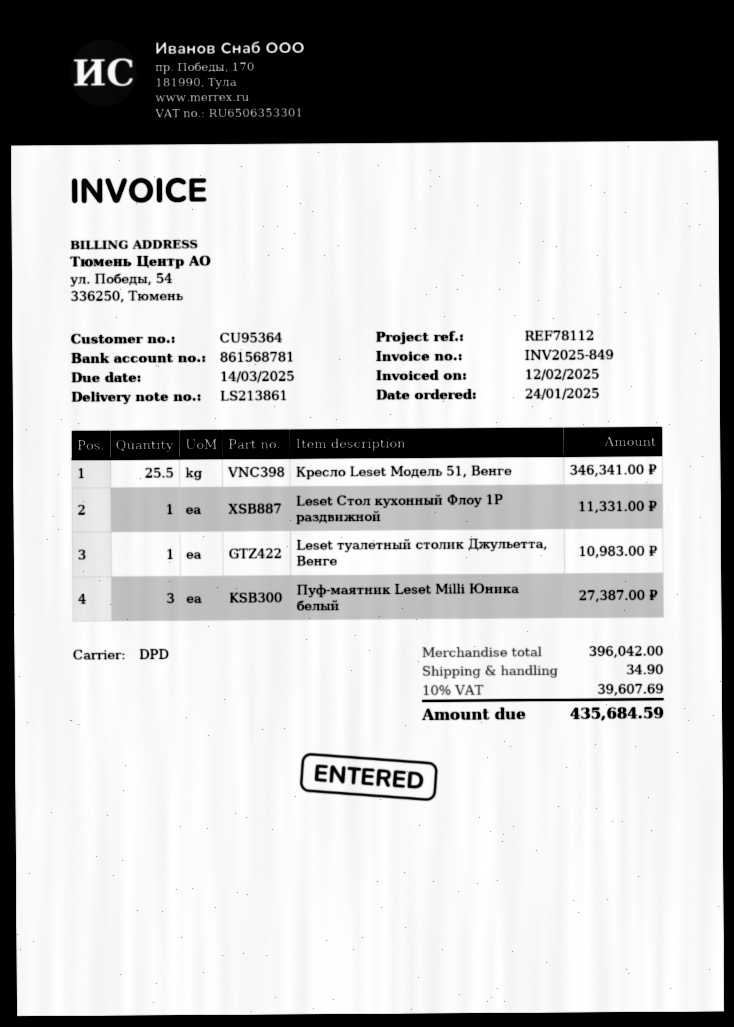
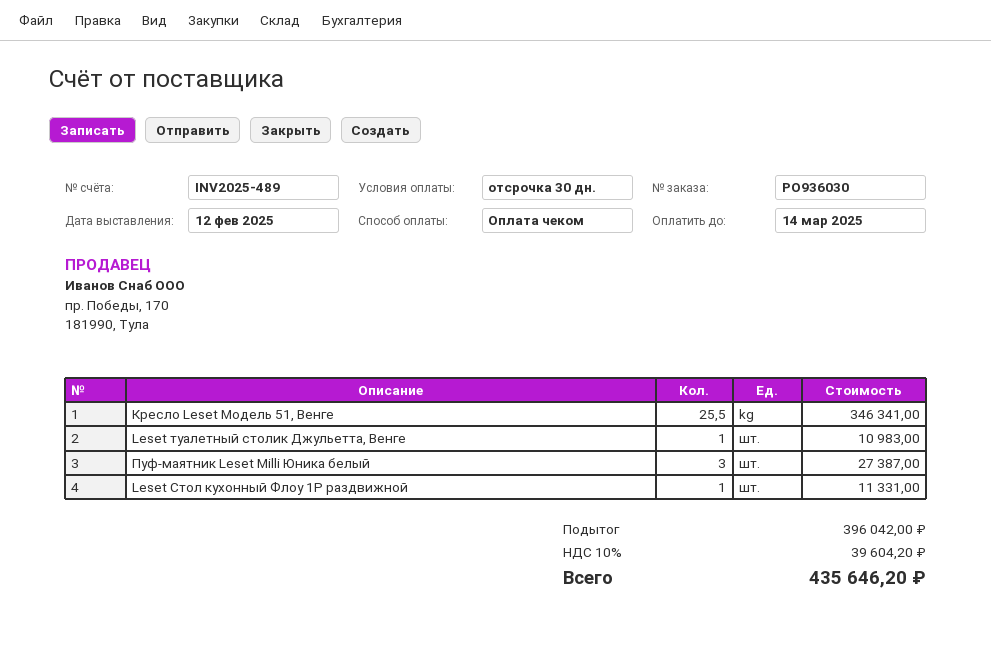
invoice number: INV2025-849 -> INV2025-489
shipping: 34.90 -> none
tax: 10% = 39607.69 -> 10% = 39604.20
total: 435684.59 -> 435646.20

